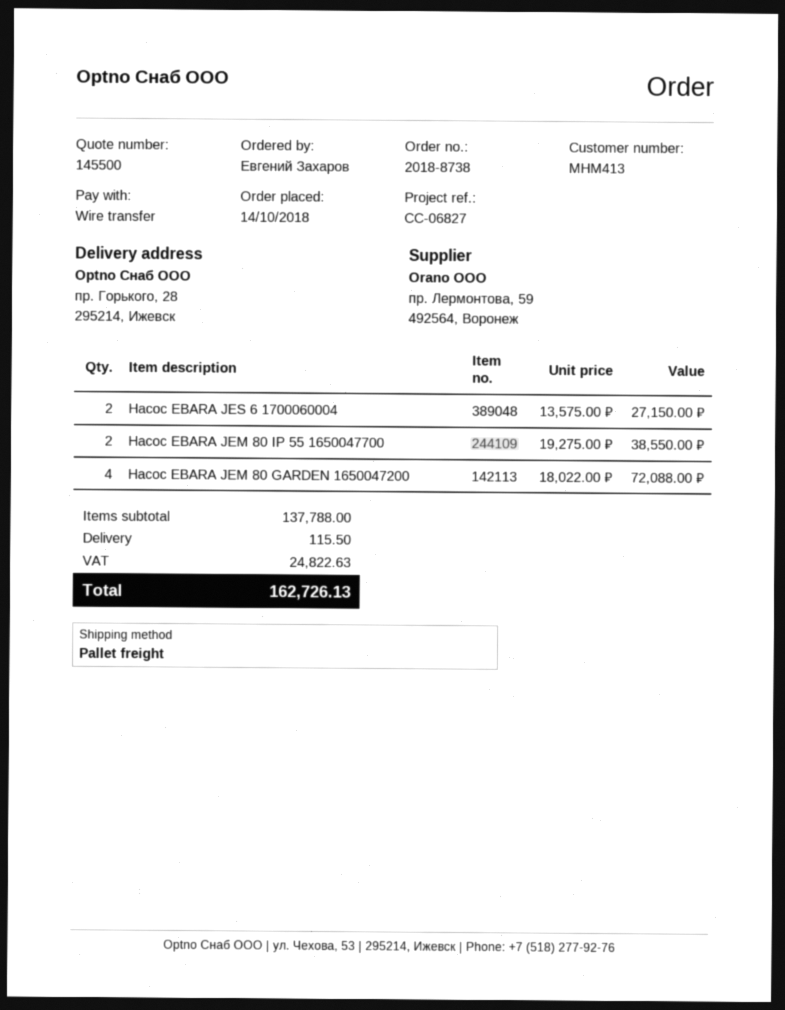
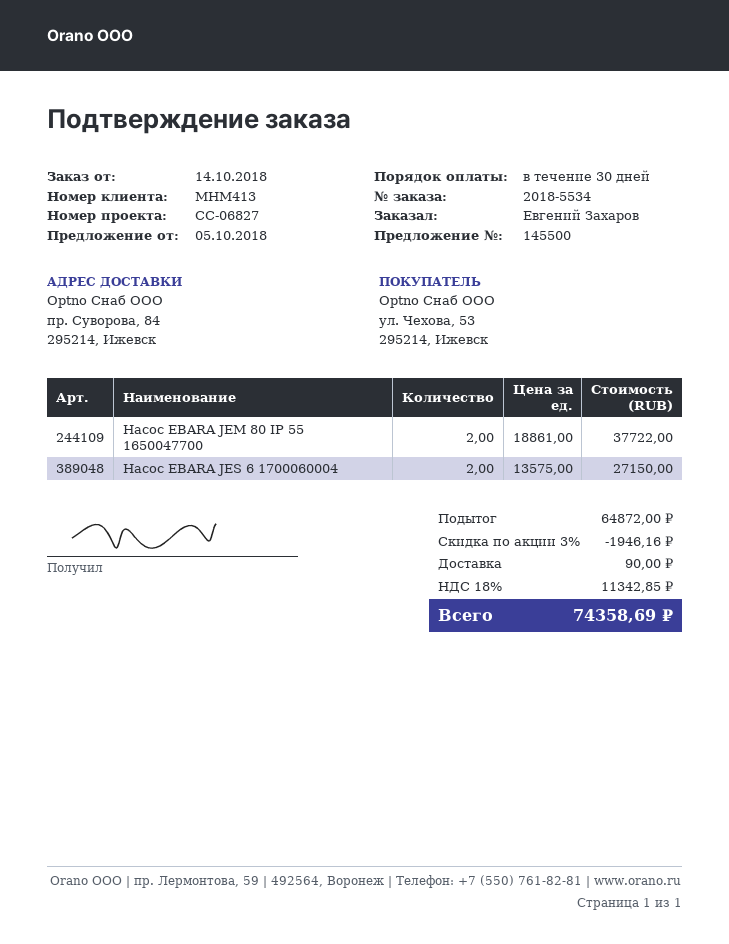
order number: 2018-8738 -> 2018-5534
ship to: пр. Горького, 28, 295214, Ижевск -> пр. Суворова, 84, 295214, Ижевск
Насос EBARA JEM 80 IP 55 1650047700: 2 x 19275.00 = 38550.00 -> 2 x 18861.00 = 37722.00
Насос EBARA JEM 80 GARDEN 1650047200: 4 x 18022.00 = 72088.00 -> none
subtotal: 137788.00 -> 64872.00
discount: none -> 3% = 1946.16
shipping: 115.50 -> 90.00
tax: 24822.63 -> 11342.85
total: 162726.13 -> 74358.69

